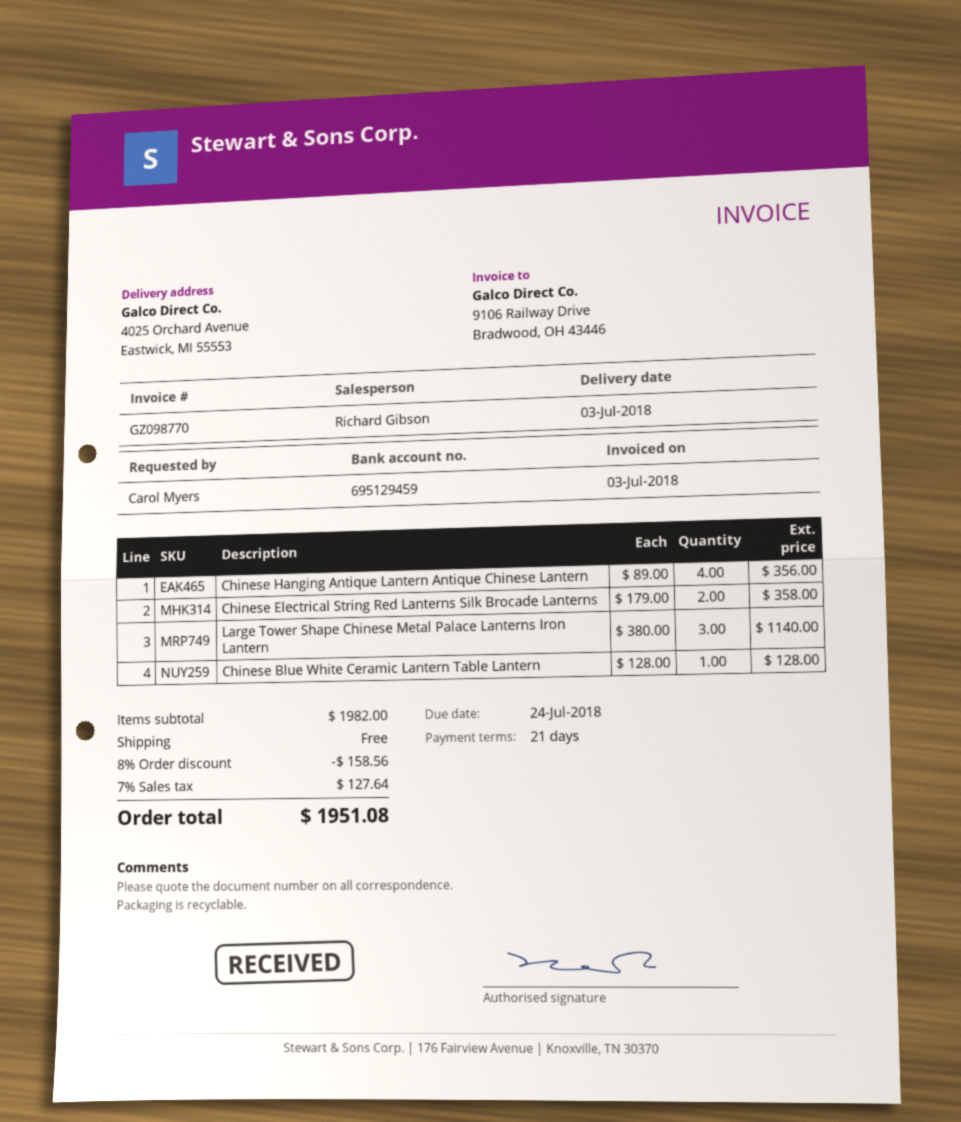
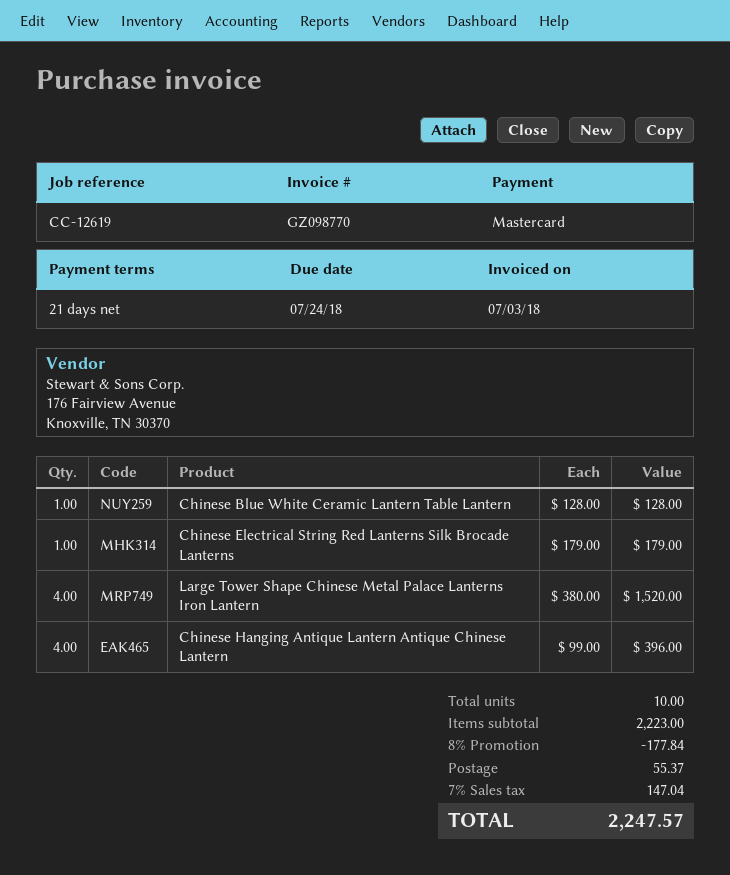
Chinese Hanging Antique Lantern Antique Chinese Lantern: 4 x 89.00 = 356.00 -> 4 x 99.00 = 396.00
Chinese Electrical String Red Lanterns Silk Brocade Lanterns: 2 x 179.00 = 358.00 -> 1 x 179.00 = 179.00
Large Tower Shape Chinese Metal Palace Lanterns Iron Lantern: 3 x 380.00 = 1140.00 -> 4 x 380.00 = 1520.00
subtotal: 1982.00 -> 2223.00
discount: 8% = 158.56 -> 8% = 177.84
shipping: 0.00 -> 55.37
tax: 7% = 127.64 -> 7% = 147.04
total: 1951.08 -> 2247.57

